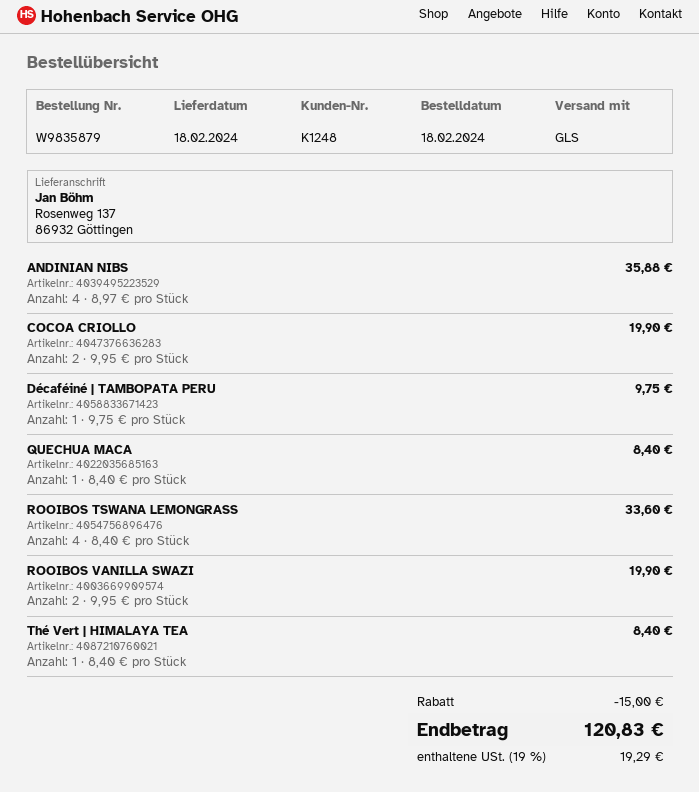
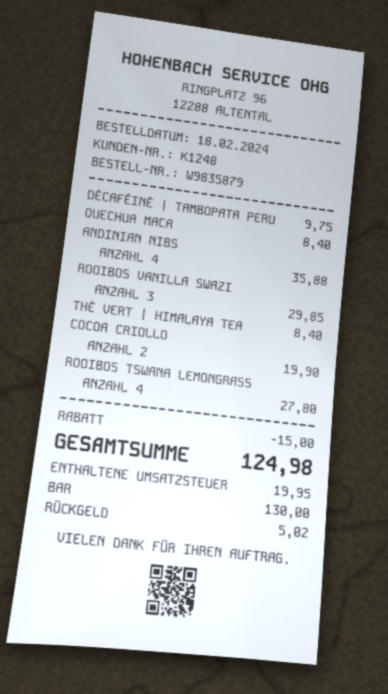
ROOIBOS TSWANA LEMONGRASS: 4 for 33.60 -> 4 for 27.80
ROOIBOS VANILLA SWAZI: 2 for 19.90 -> 3 for 29.85
tax: 19.29 -> 19.95
total: 120.83 -> 124.98

